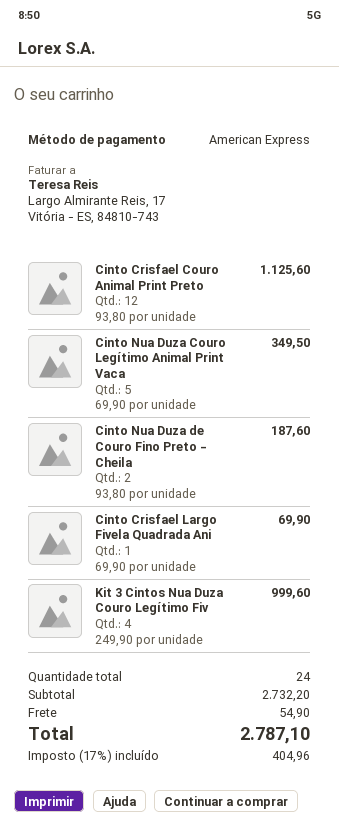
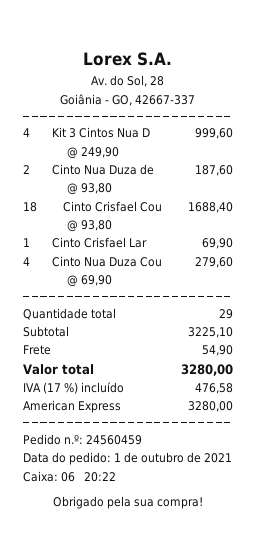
Cinto Crisfael Couro Animal Print Preto: 12 x 93.80 = 1125.60 -> 18 x 93.80 = 1688.40
Cinto Nua Duza Couro Legítimo Animal Print Vaca: 5 x 69.90 = 349.50 -> 4 x 69.90 = 279.60
total quantity: 24 -> 29
subtotal: 2732.20 -> 3225.10
tax: 17% = 404.96 -> 17% = 476.58
total: 2787.10 -> 3280.00

